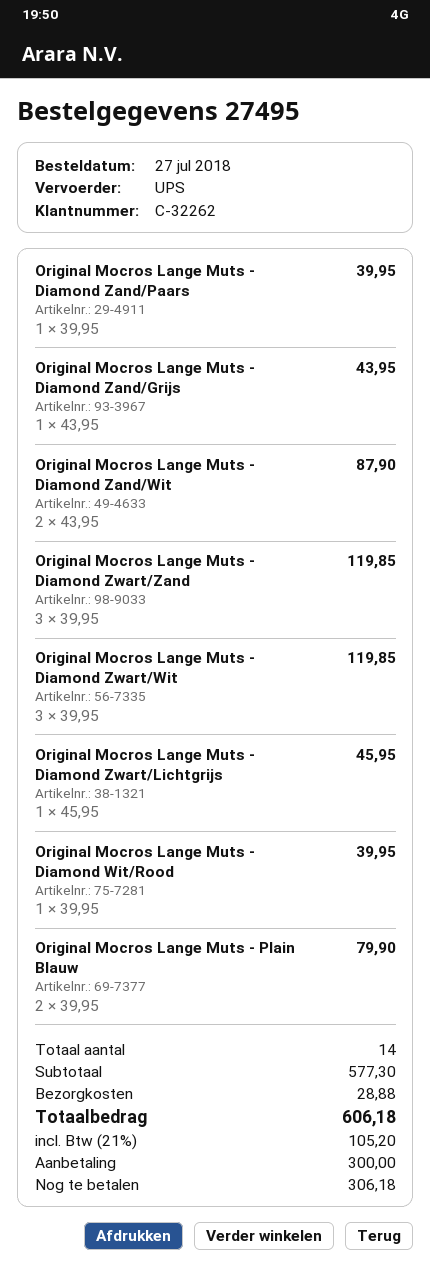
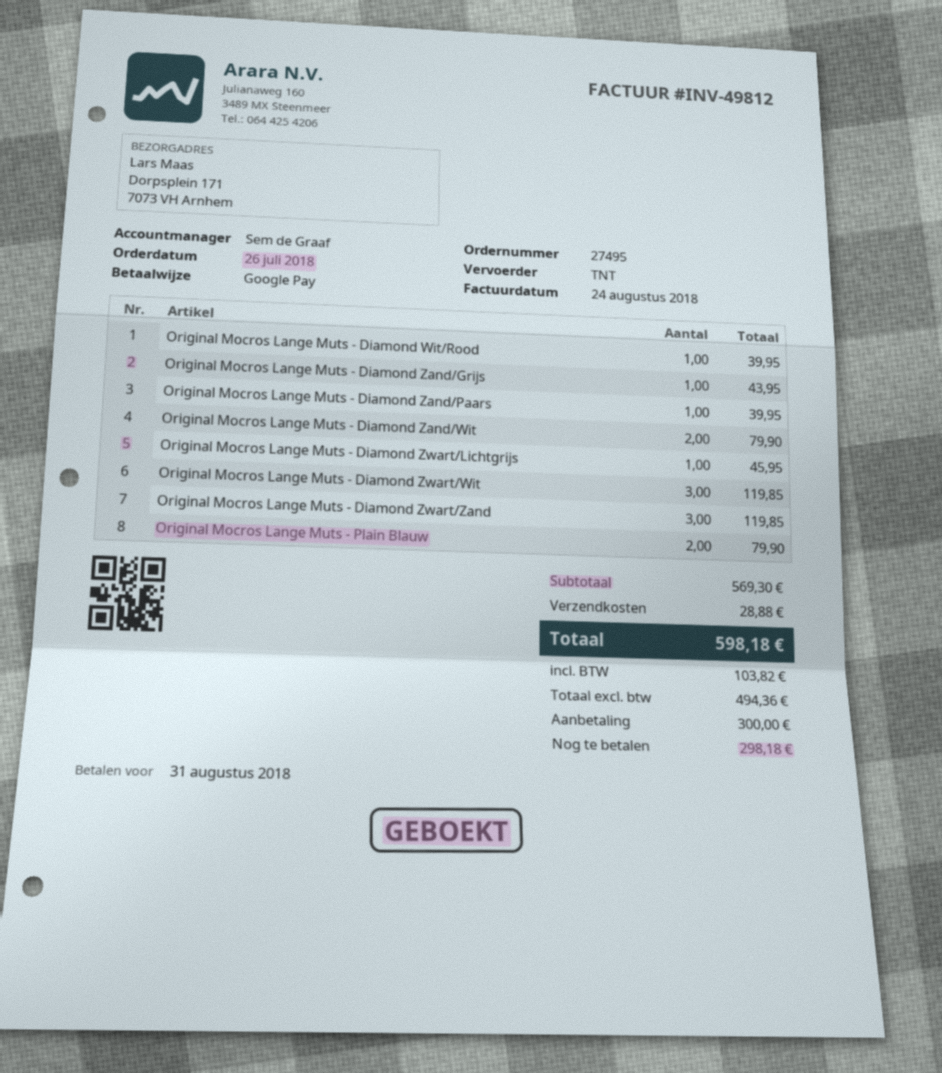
order date: 2018-07-27 -> 2018-07-26
shipping method: UPS -> TNT
Original Mocros Lange Muts - Diamond Zand/Wit: 2 for 87.90 -> 2 for 79.90
subtotal: 577.30 -> 569.30
tax: 105.20 -> 103.82
total: 606.18 -> 598.18
balance: 306.18 -> 298.18

